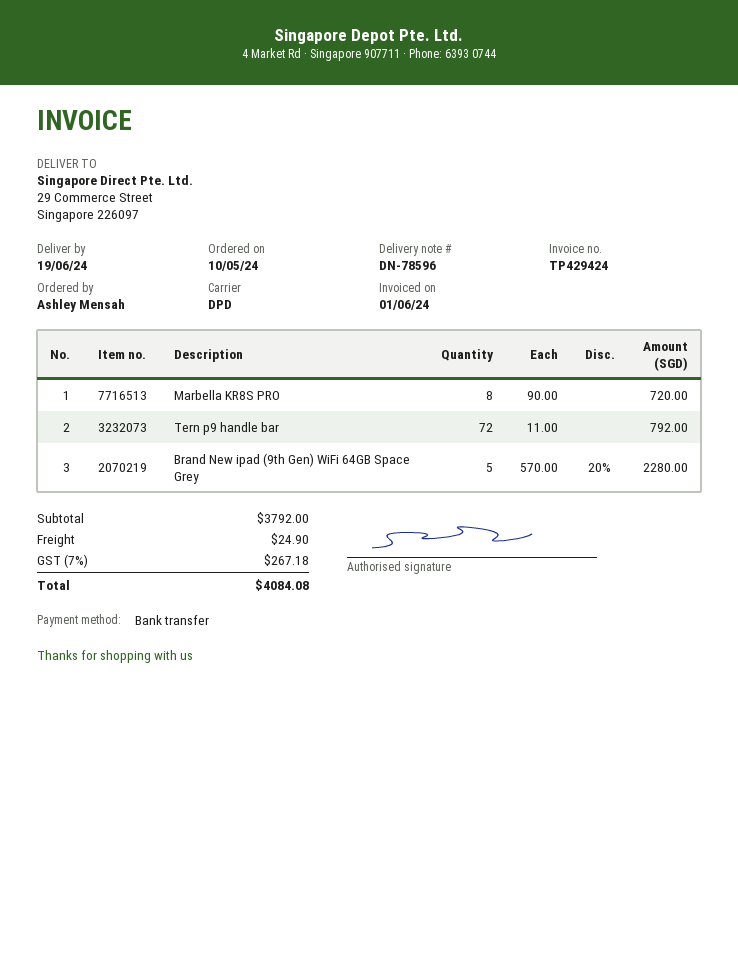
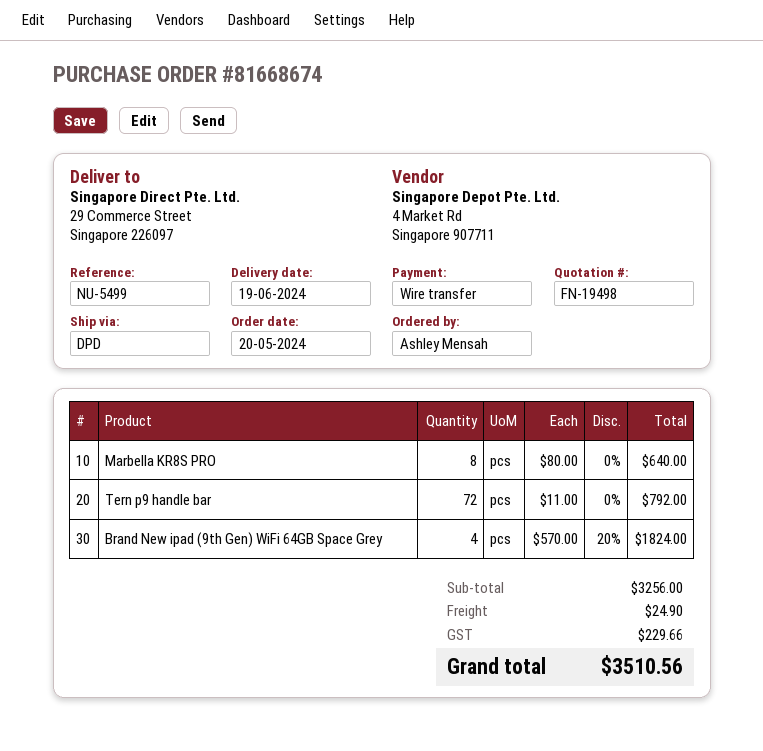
order date: 2024-05-10 -> 2024-05-20
Marbella KR8S PRO: 8 x 90.00 = 720.00 -> 8 x 80.00 = 640.00
Brand New ipad (9th Gen) WiFi 64GB Space Grey: 5 x 570.00 - 20% = 2280.00 -> 4 x 570.00 - 20% = 1824.00
subtotal: 3792.00 -> 3256.00
tax: 267.18 -> 229.66
total: 4084.08 -> 3510.56

